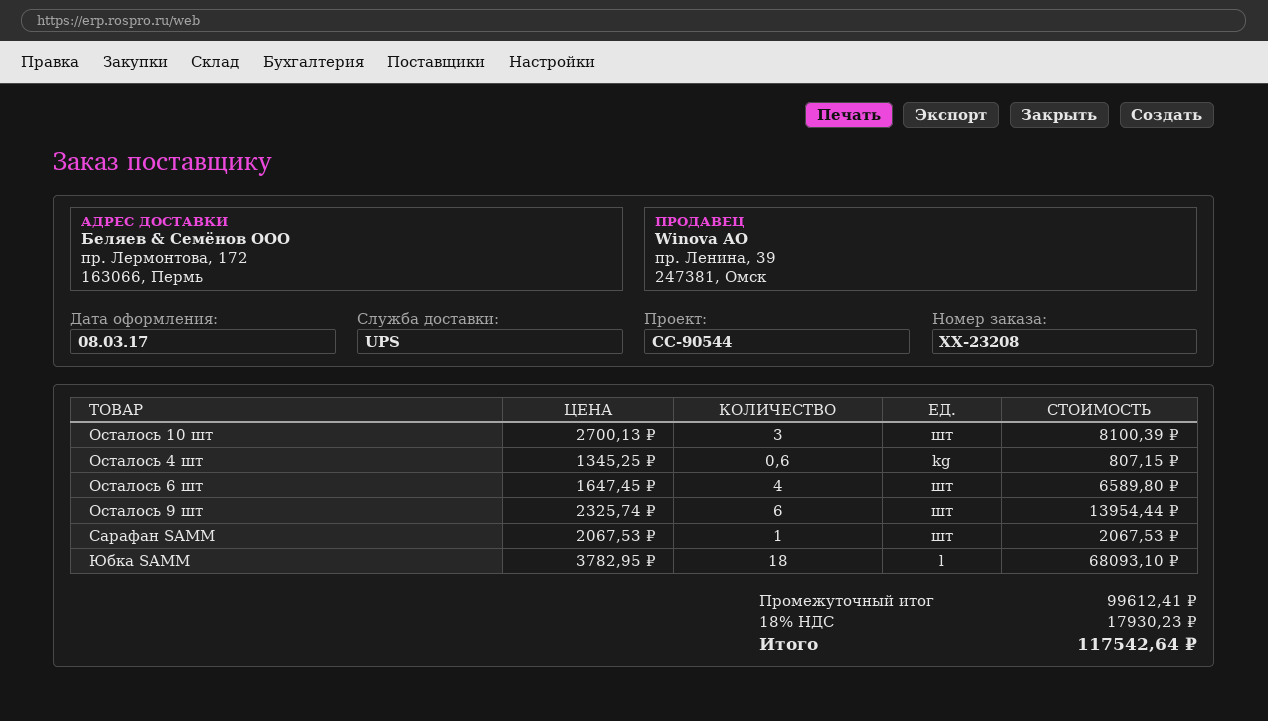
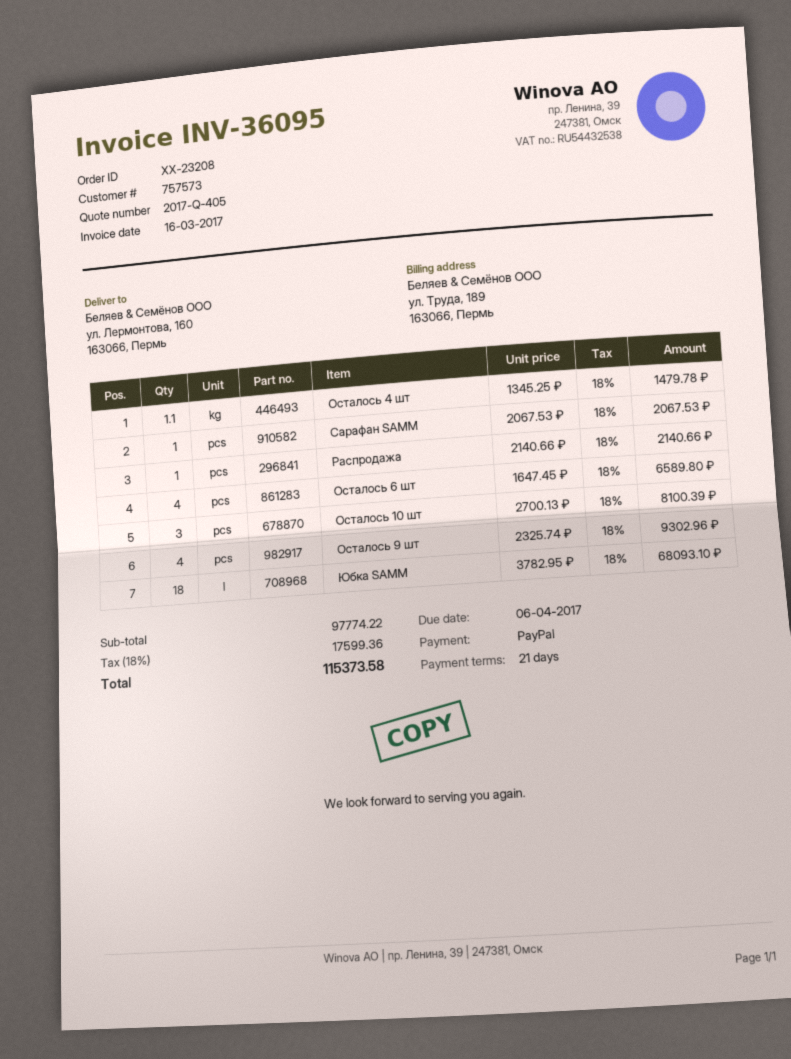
ship to: пр. Лермонтова, 172, 163066, Пермь -> ул. Лермонтова, 160, 163066, Пермь
Осталось 4 шт: 0.6 x 1345.25 = 807.15 -> 1.1 x 1345.25 = 1479.78
Осталось 9 шт: 6 x 2325.74 = 13954.44 -> 4 x 2325.74 = 9302.96
Распродажа: none -> 1 x 2140.66 = 2140.66
subtotal: 99612.41 -> 97774.22
tax: 18% = 17930.23 -> 18% = 17599.36
total: 117542.64 -> 115373.58

